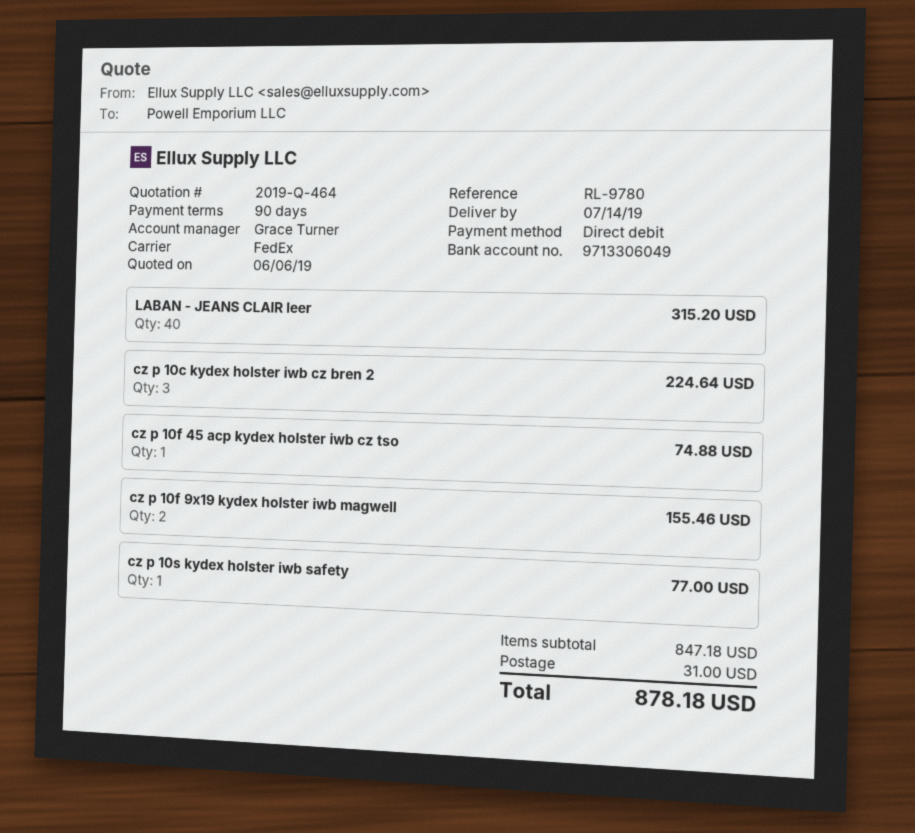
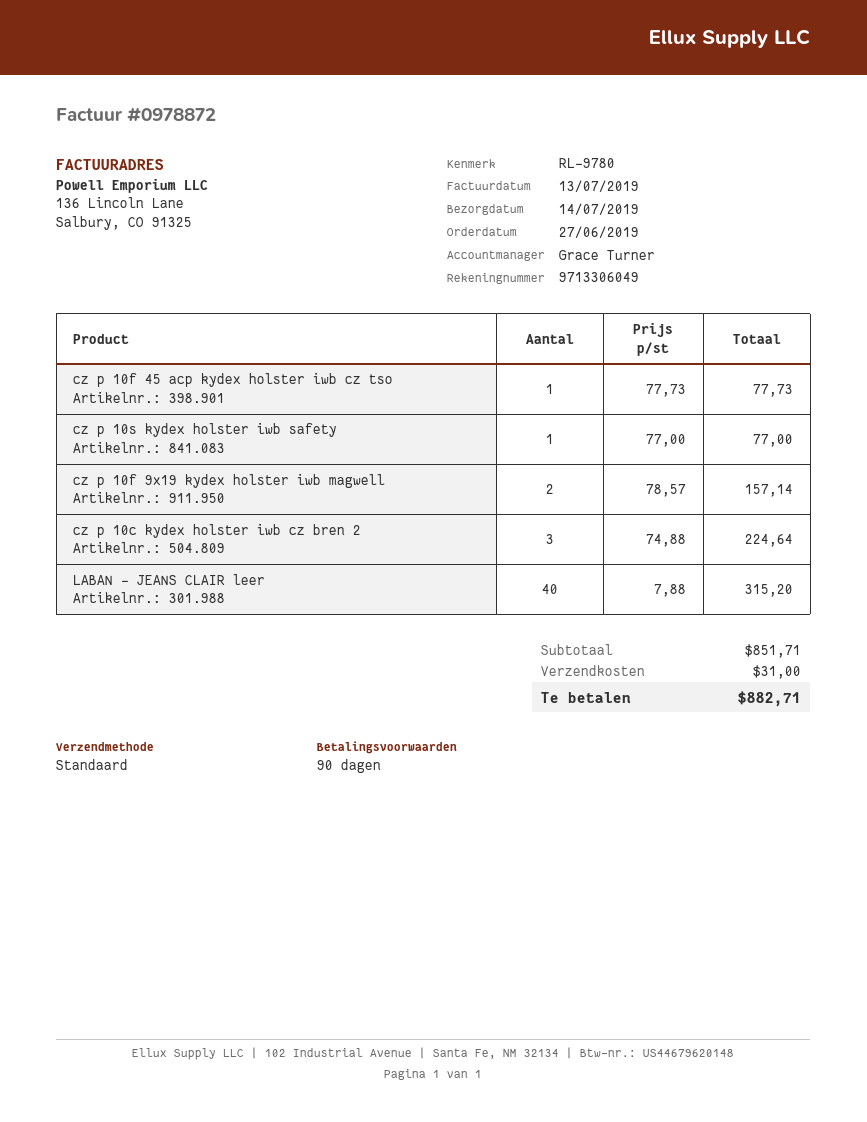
shipping method: FedEx -> standard
cz p 10f 45 acp kydex holster iwb cz tso: 1 for 74.88 -> 1 for 77.73
cz p 10f 9x19 kydex holster iwb magwell: 2 for 155.46 -> 2 for 157.14
subtotal: 847.18 -> 851.71
total: 878.18 -> 882.71

